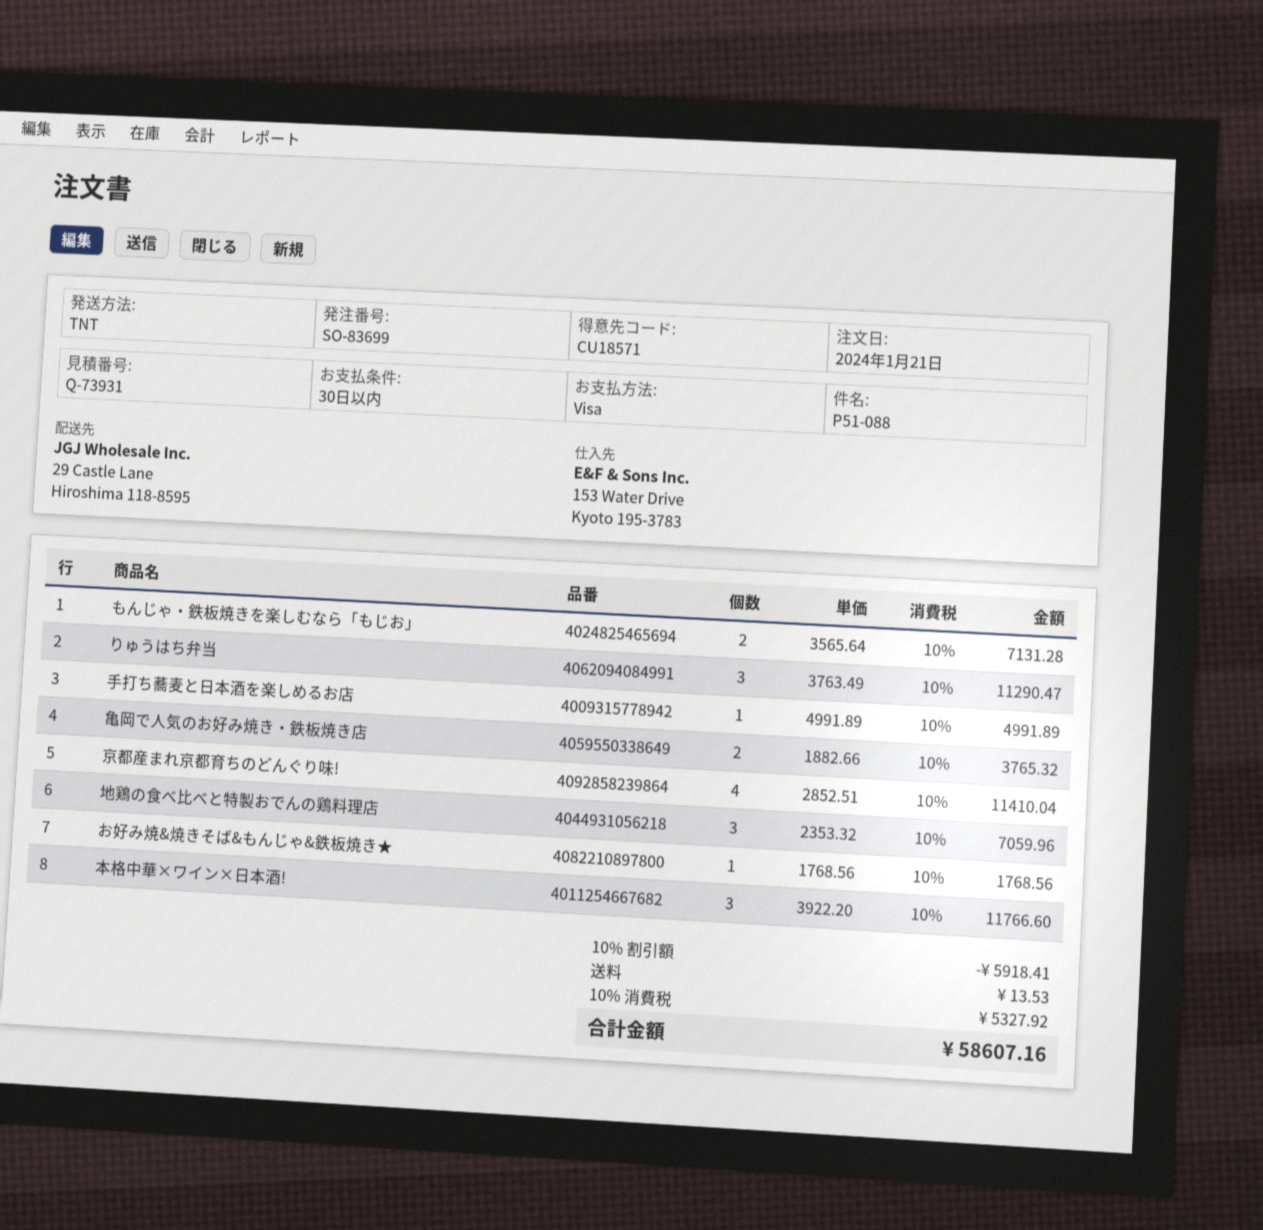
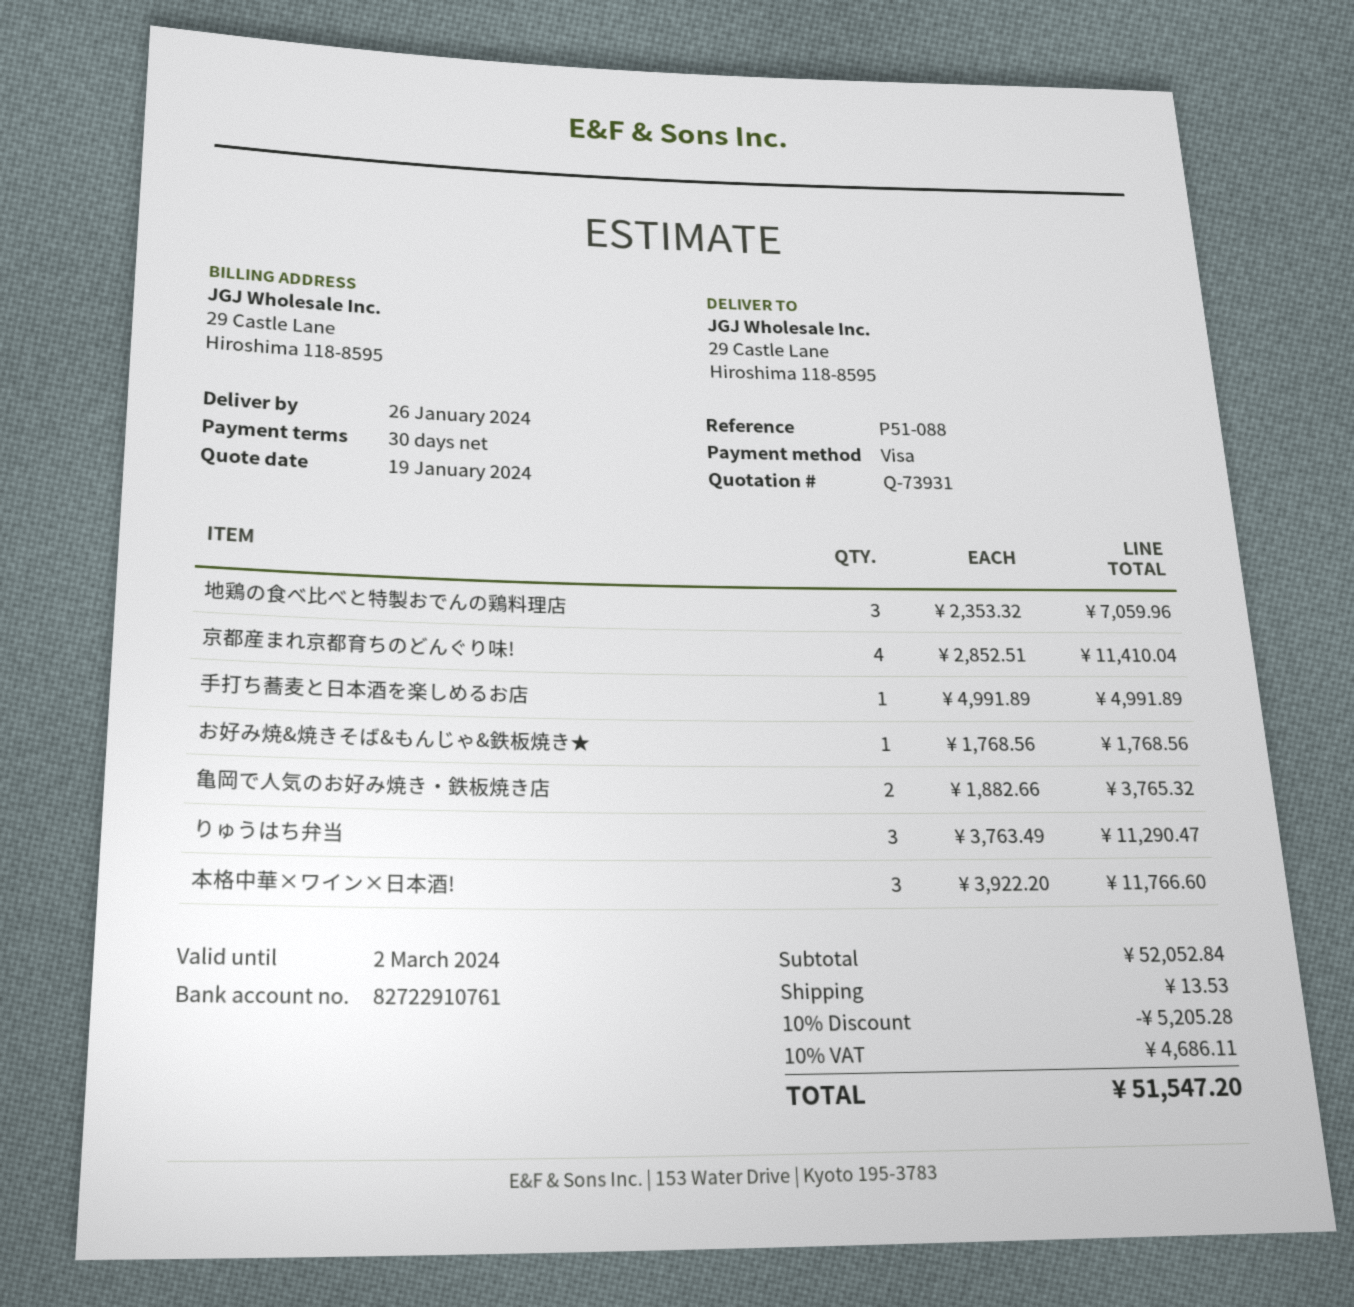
もんじゃ・鉄板焼きを楽しむなら「もじお」: 2 x 3565.64 = 7131.28 -> none
discount: 10% = 5918.41 -> 10% = 5205.28
tax: 10% = 5327.92 -> 10% = 4686.11
total: 58607.16 -> 51547.20

